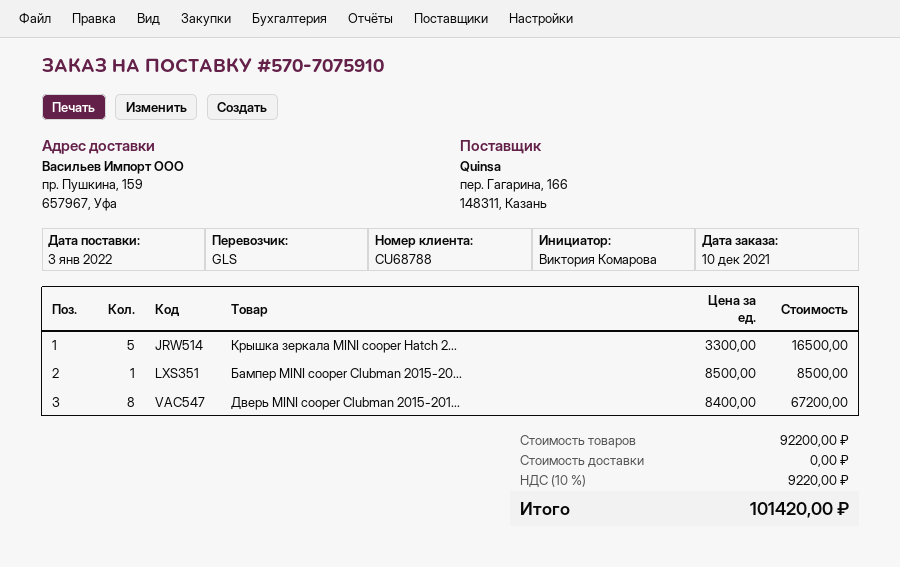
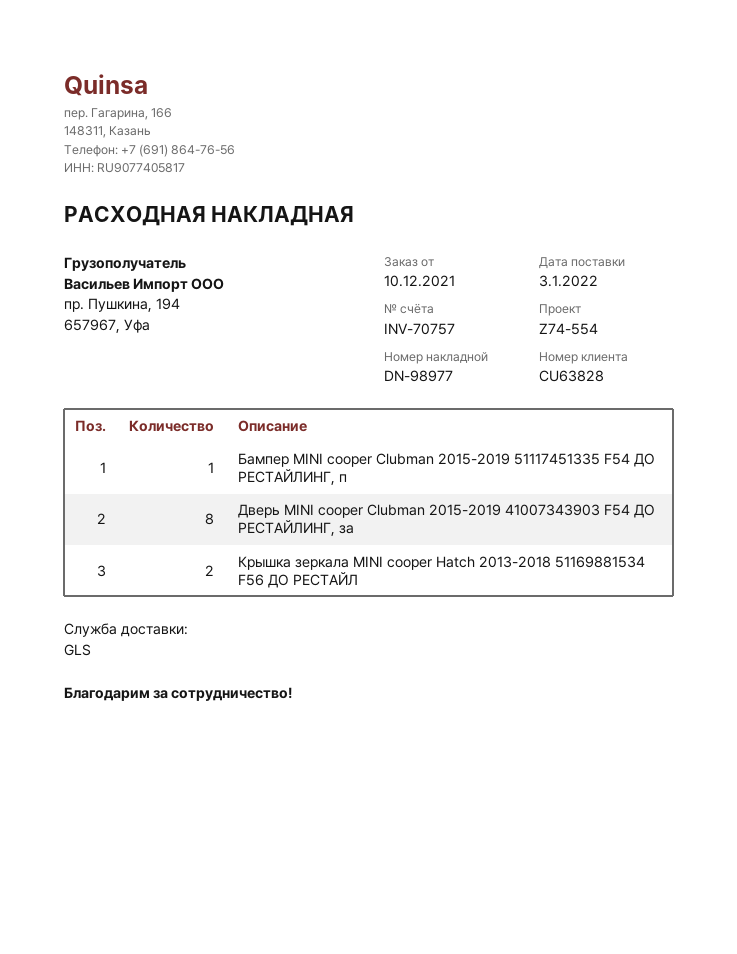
customer number: CU68788 -> CU63828
ship to: пр. Пушкина, 159, 657967, Уфа -> пр. Пушкина, 194, 657967, Уфа
Крышка зеркала MINI cooper Hatch 2...: 5 -> 2

